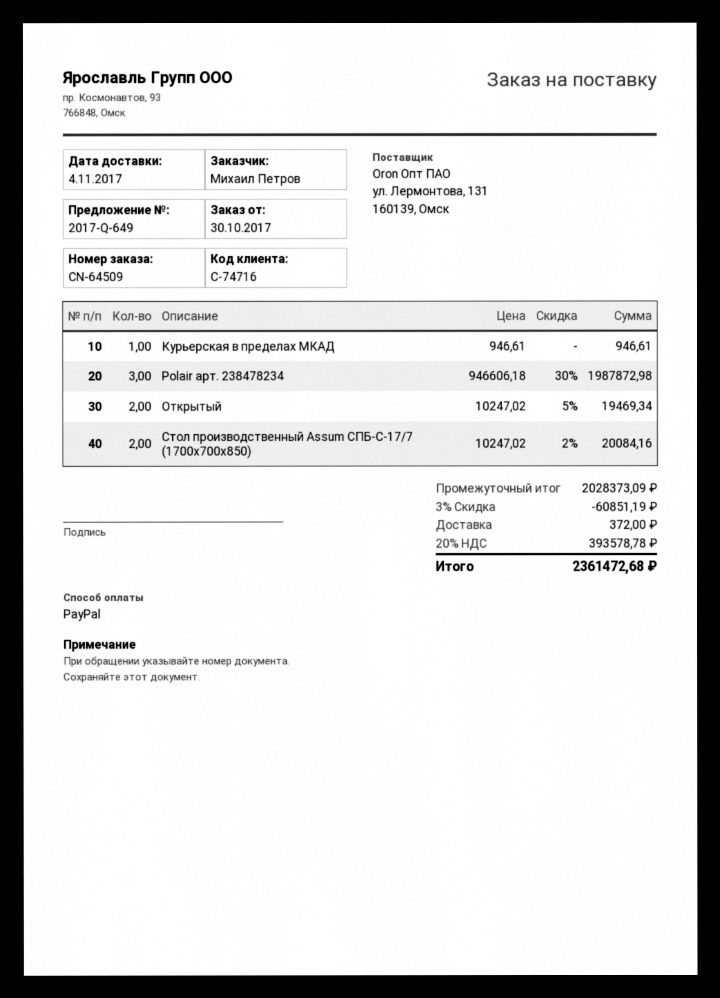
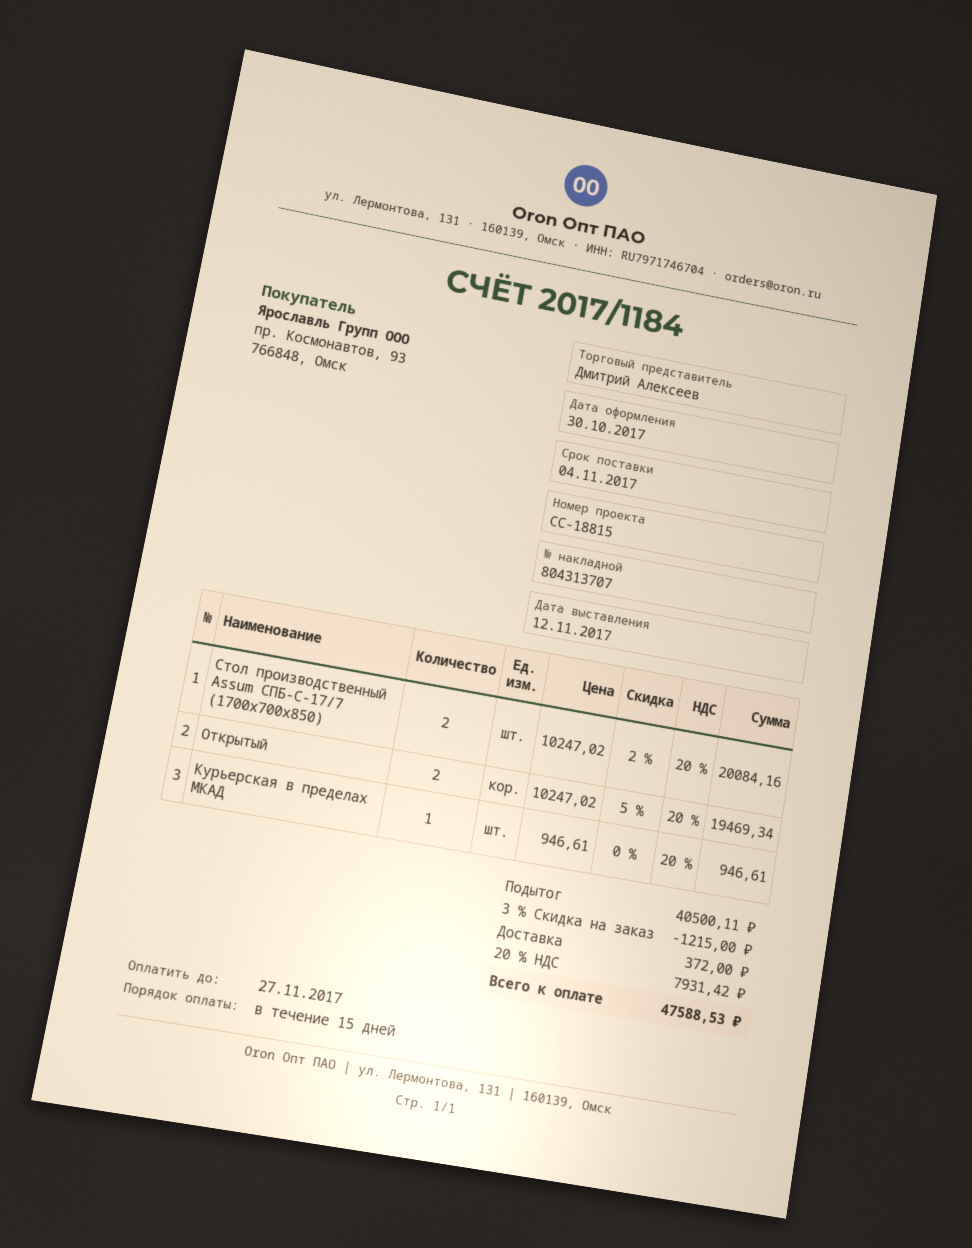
Polair арт. 238478234: 3 x 946606.18 - 30% = 1987872.98 -> none
subtotal: 2028373.09 -> 40500.11
discount: 3% = 60851.19 -> 3% = 1215.00
tax: 20% = 393578.78 -> 20% = 7931.42
total: 2361472.68 -> 47588.53

